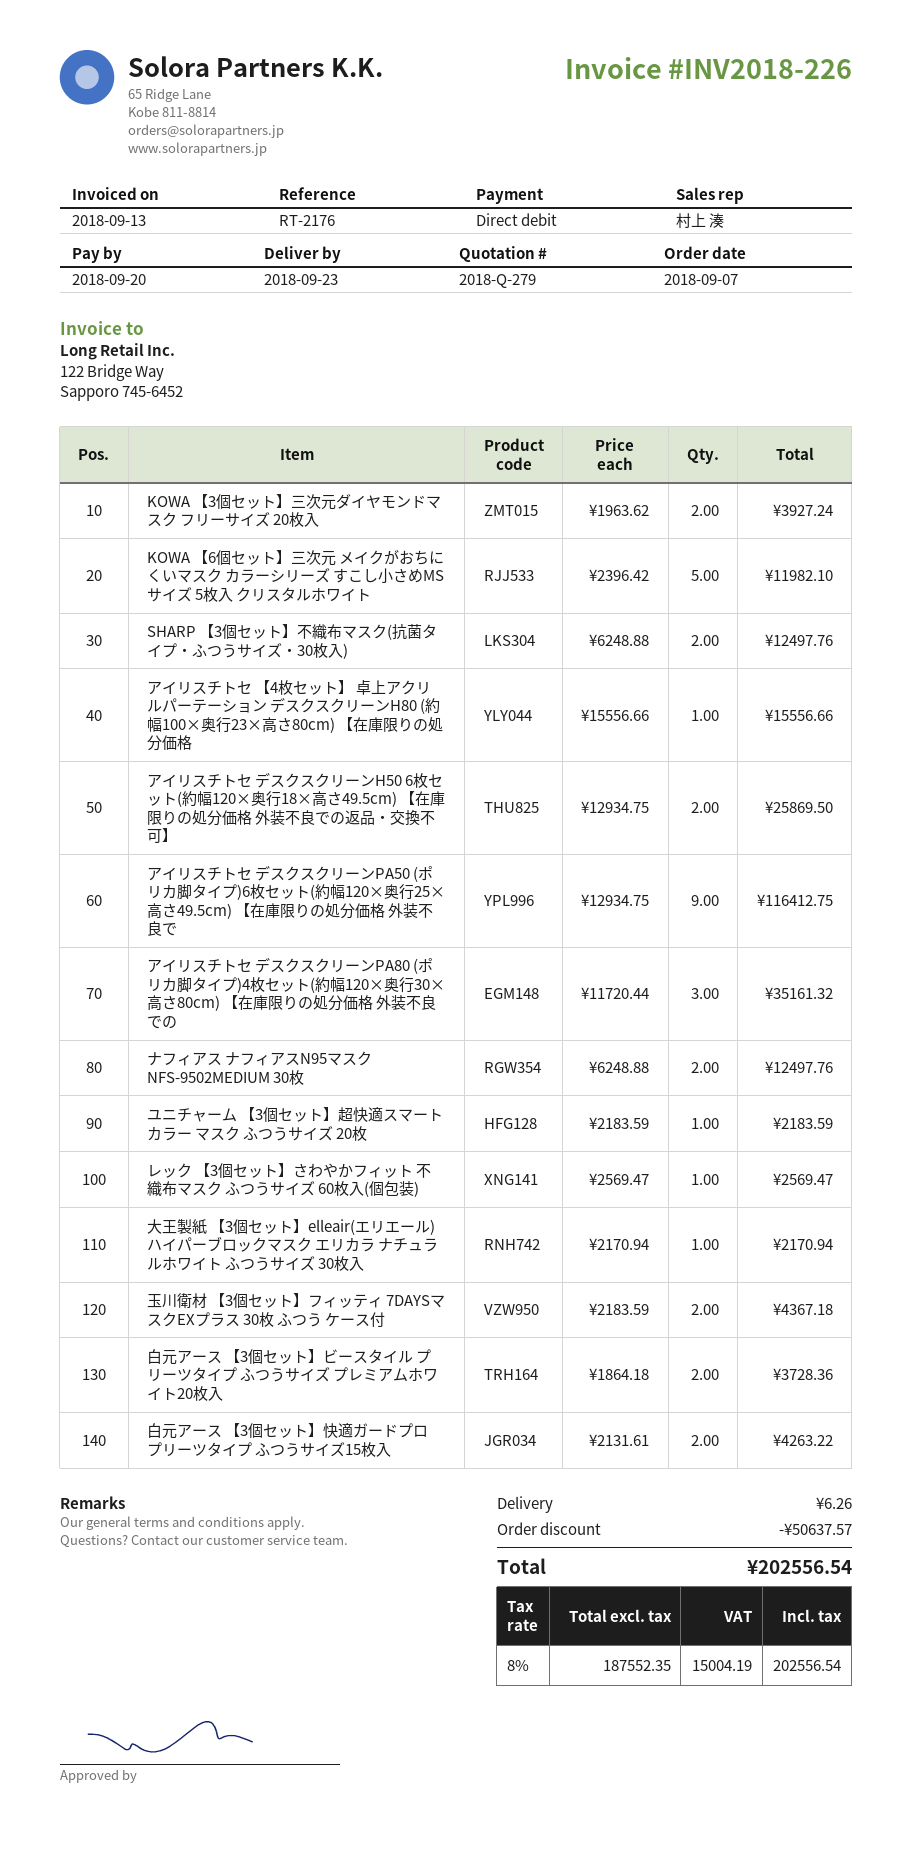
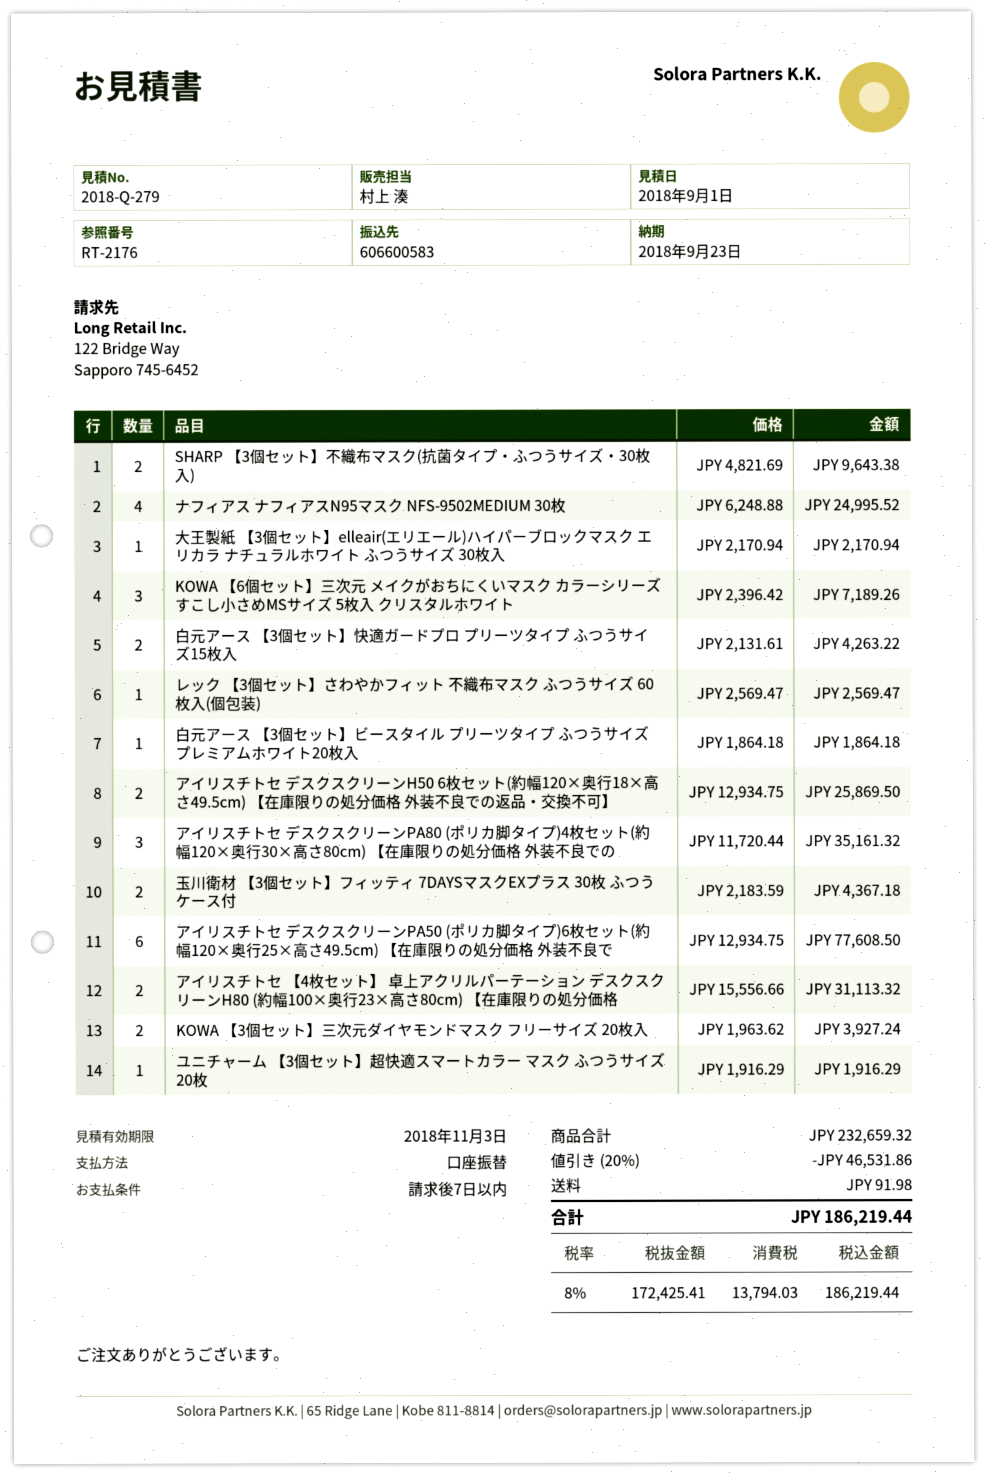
KOWA 【6個セット】三次元 メイクがおちにくいマスク カラーシリーズ すこし小さめMSサイズ 5枚入 クリスタルホワイト: 5 x 2396.42 = 11982.10 -> 3 x 2396.42 = 7189.26
SHARP 【3個セット】不織布マスク(抗菌タイプ・ふつうサイズ・30枚入): 2 x 6248.88 = 12497.76 -> 2 x 4821.69 = 9643.38
アイリスチトセ 【4枚セット】 卓上アクリルパーテーション デスクスクリーンH80 (約幅100×奥行23×高さ80cm) 【在庫限りの処分価格: 1 x 15556.66 = 15556.66 -> 2 x 15556.66 = 31113.32
アイリスチトセ デスクスクリーンPA50 (ポリカ脚タイプ)6枚セット(約幅120×奥行25×高さ49.5cm) 【在庫限りの処分価格 外装不良で: 9 x 12934.75 = 116412.75 -> 6 x 12934.75 = 77608.50
ナフィアス ナフィアスN95マスク NFS-9502MEDIUM 30枚: 2 x 6248.88 = 12497.76 -> 4 x 6248.88 = 24995.52
ユニチャーム 【3個セット】超快適スマートカラー マスク ふつうサイズ 20枚: 1 x 2183.59 = 2183.59 -> 1 x 1916.29 = 1916.29
白元アース 【3個セット】ビースタイル プリーツタイプ ふつうサイズ プレミアムホワイト20枚入: 2 x 1864.18 = 3728.36 -> 1 x 1864.18 = 1864.18
discount: 50637.57 -> 46531.86
shipping: 6.26 -> 91.98
net: 187552.35 -> 172425.41
tax: 8% = 15004.19 -> 8% = 13794.03
total: 202556.54 -> 186219.44

